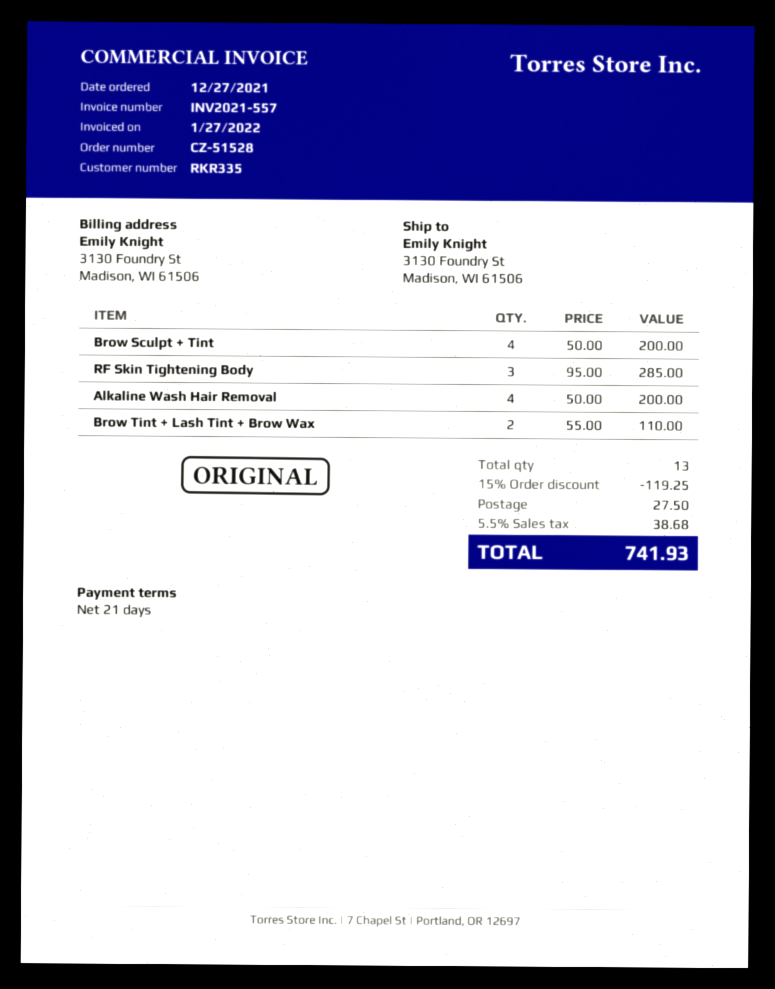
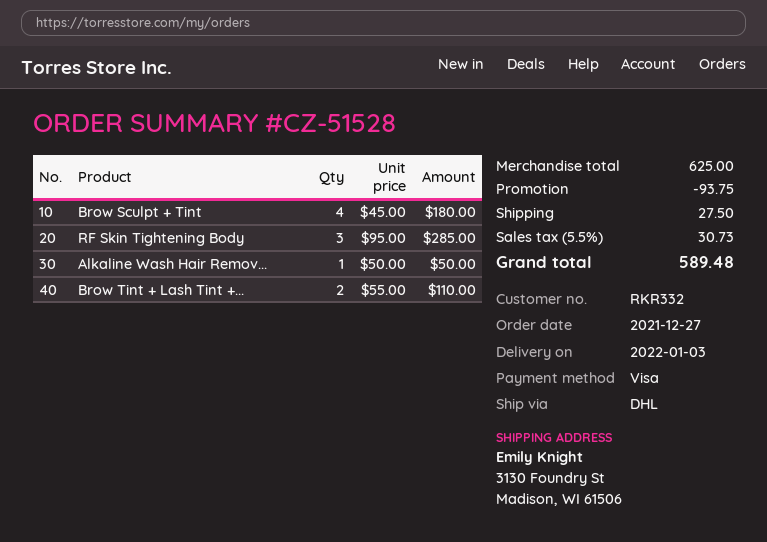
customer number: RKR335 -> RKR332
Brow Sculpt + Tint: 4 x 50.00 = 200.00 -> 4 x 45.00 = 180.00
Alkaline Wash Hair Removal: 4 x 50.00 = 200.00 -> 1 x 50.00 = 50.00
discount: 119.25 -> 93.75
tax: 5.5% = 38.68 -> 5.5% = 30.73
total: 741.93 -> 589.48

